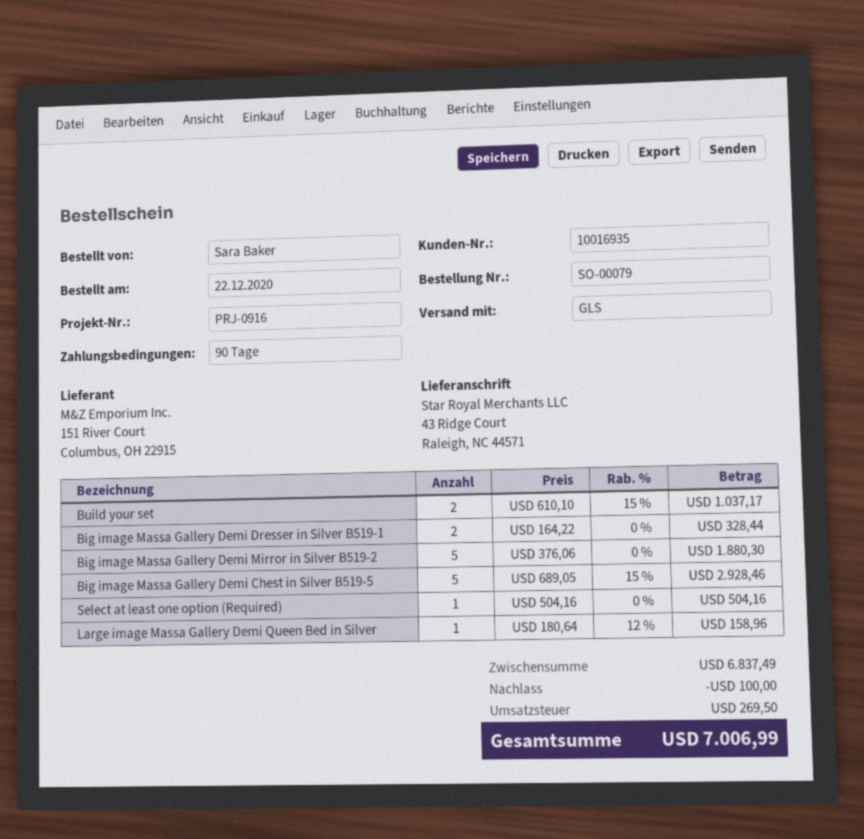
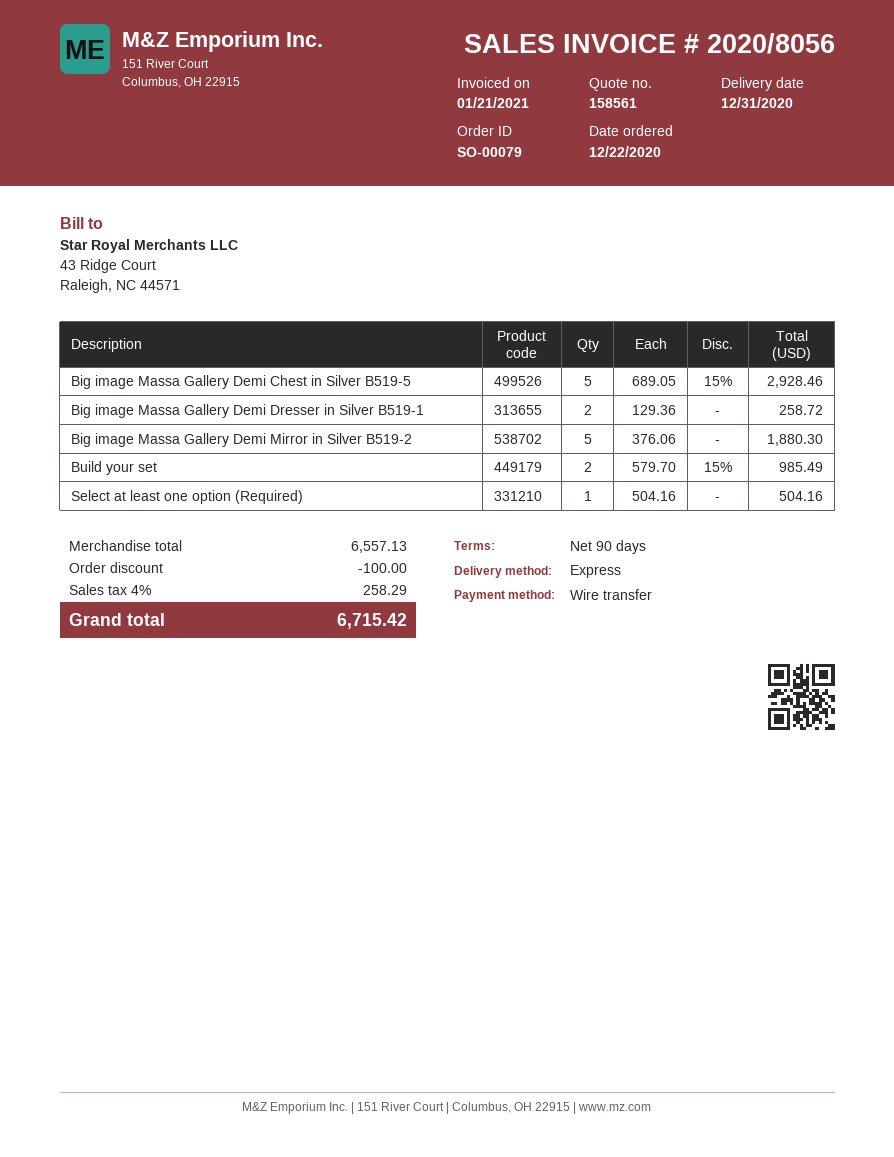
shipping method: GLS -> express
Build your set: 2 x 610.10 - 15% = 1037.17 -> 2 x 579.70 - 15% = 985.49
Big image Massa Gallery Demi Dresser in Silver B519-1: 2 x 164.22 = 328.44 -> 2 x 129.36 = 258.72
Large image Massa Gallery Demi Queen Bed in Silver: 1 x 180.64 - 12% = 158.96 -> none
subtotal: 6837.49 -> 6557.13
tax: 269.50 -> 258.29
total: 7006.99 -> 6715.42

